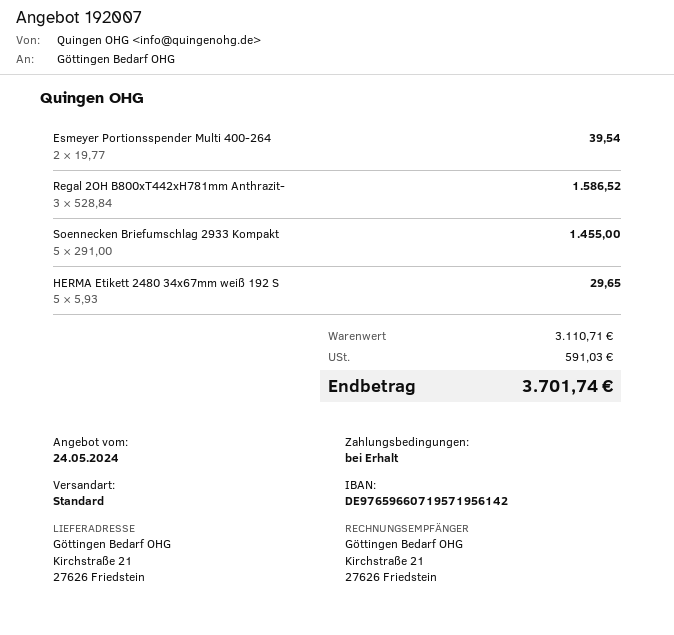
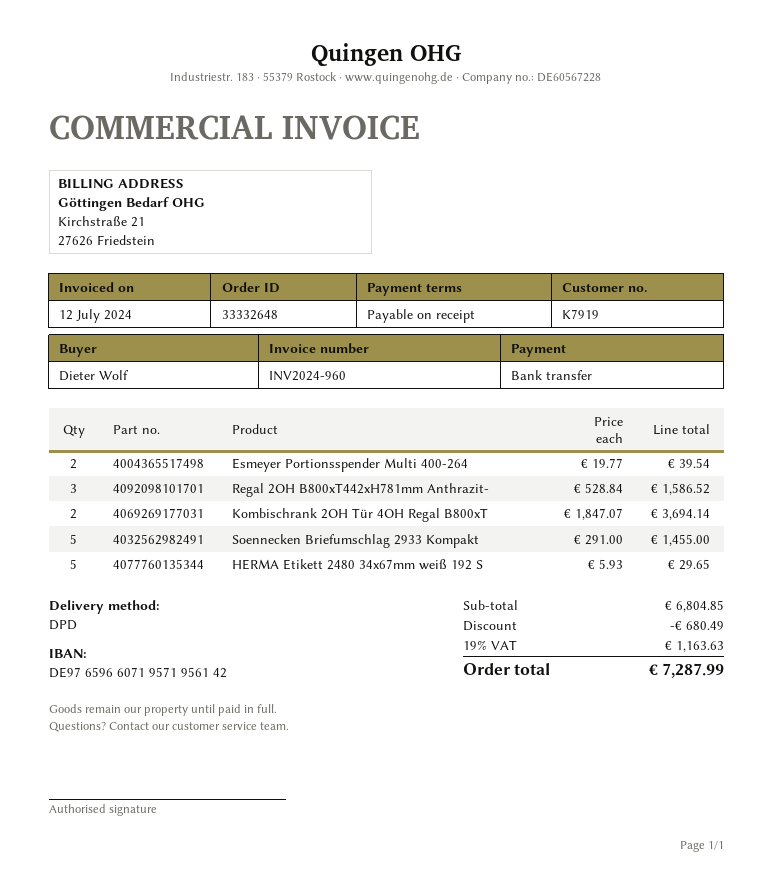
shipping method: standard -> DPD
Kombischrank 2OH Tür 4OH Regal B800xT: none -> 2 x 1847.07 = 3694.14
subtotal: 3110.71 -> 6804.85
discount: none -> 680.49
tax: 591.03 -> 1163.63
total: 3701.74 -> 7287.99

